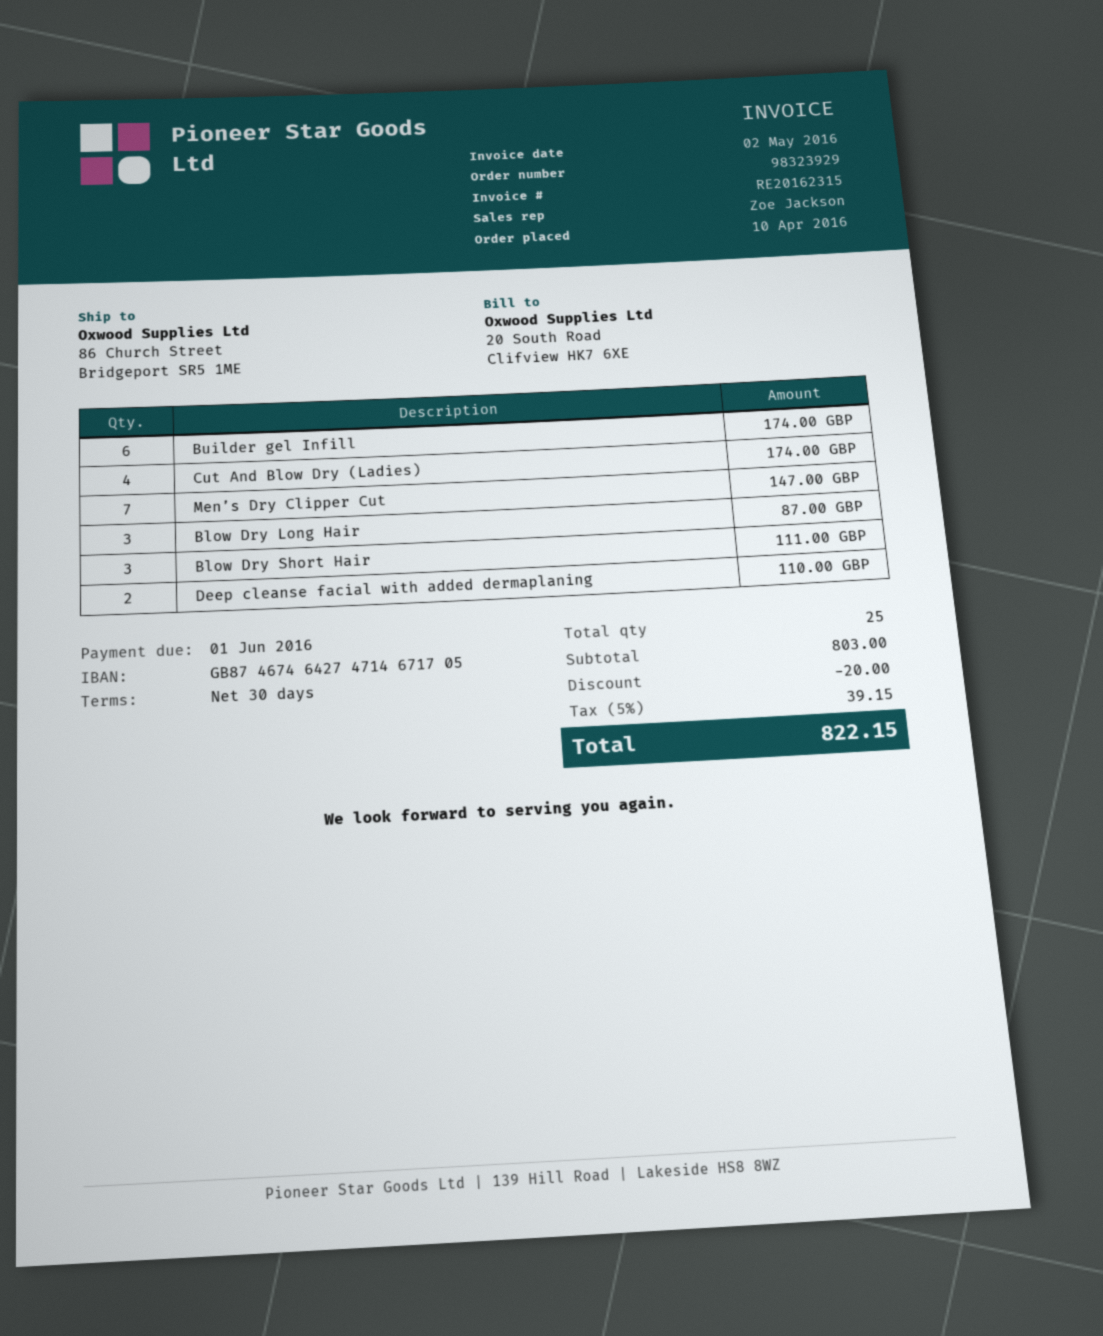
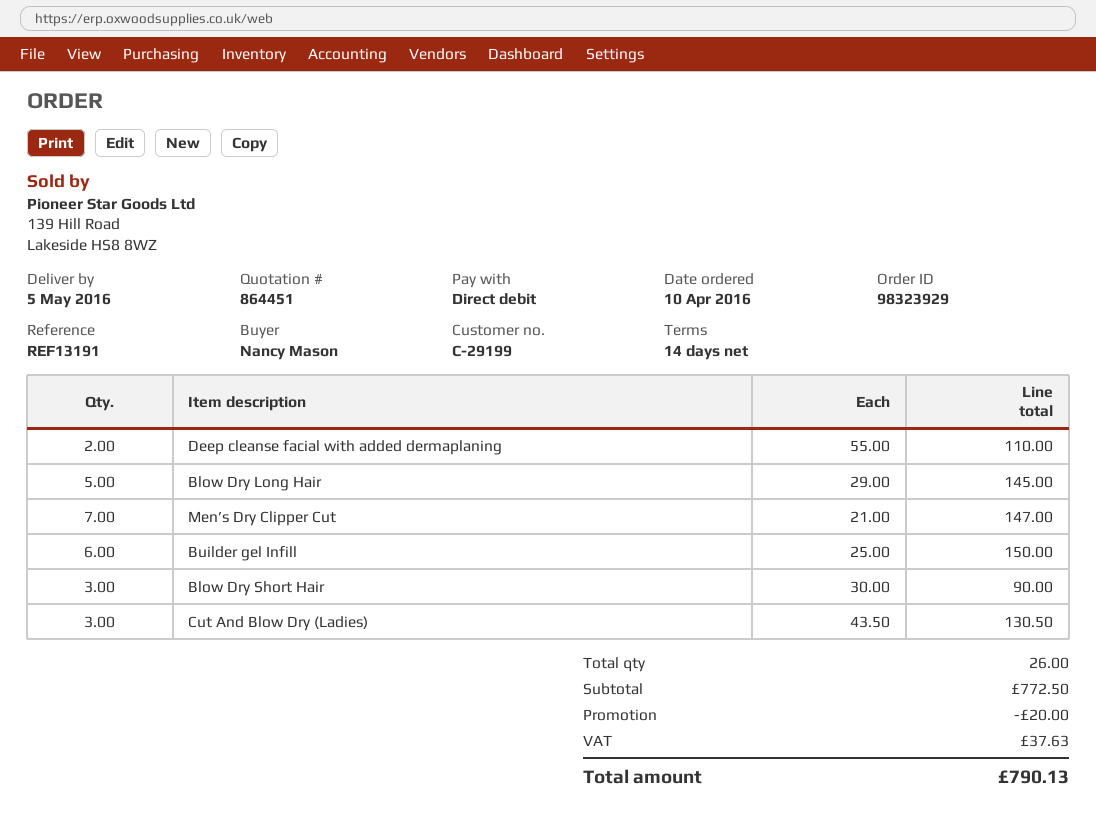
payment terms: 30 days -> 14 days
Builder gel Infill: 6 for 174.00 -> 6 for 150.00
Cut And Blow Dry (Ladies): 4 for 174.00 -> 3 for 130.50
Blow Dry Long Hair: 3 for 87.00 -> 5 for 145.00
Blow Dry Short Hair: 3 for 111.00 -> 3 for 90.00
total quantity: 25 -> 26
subtotal: 803.00 -> 772.50
tax: 39.15 -> 37.63
total: 822.15 -> 790.13

